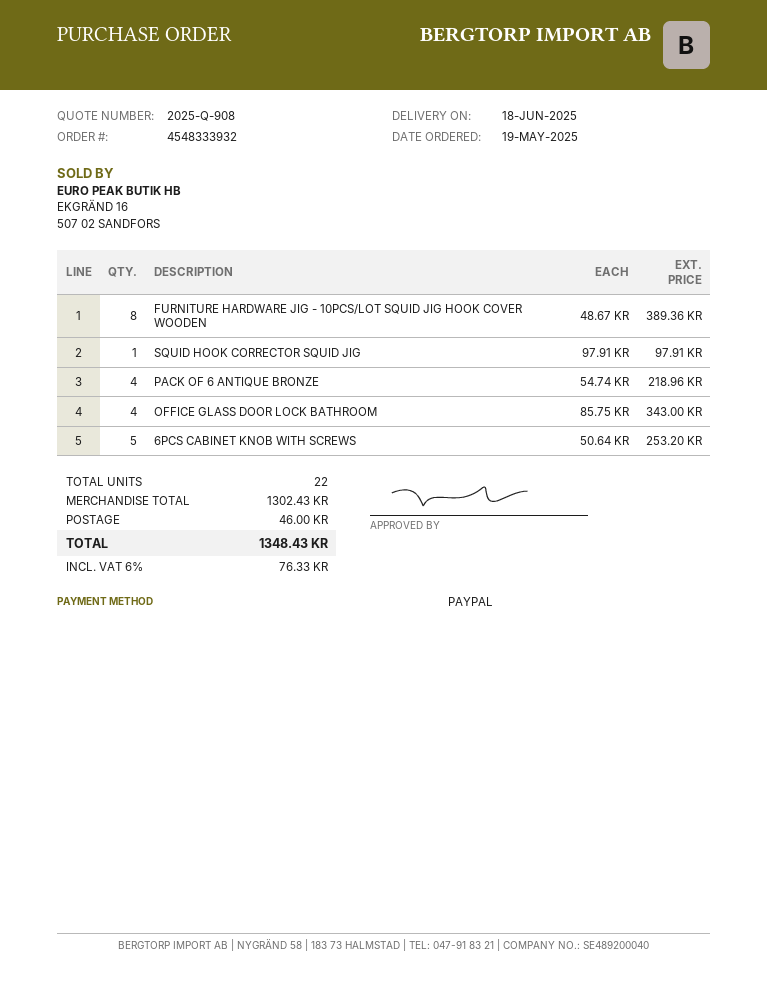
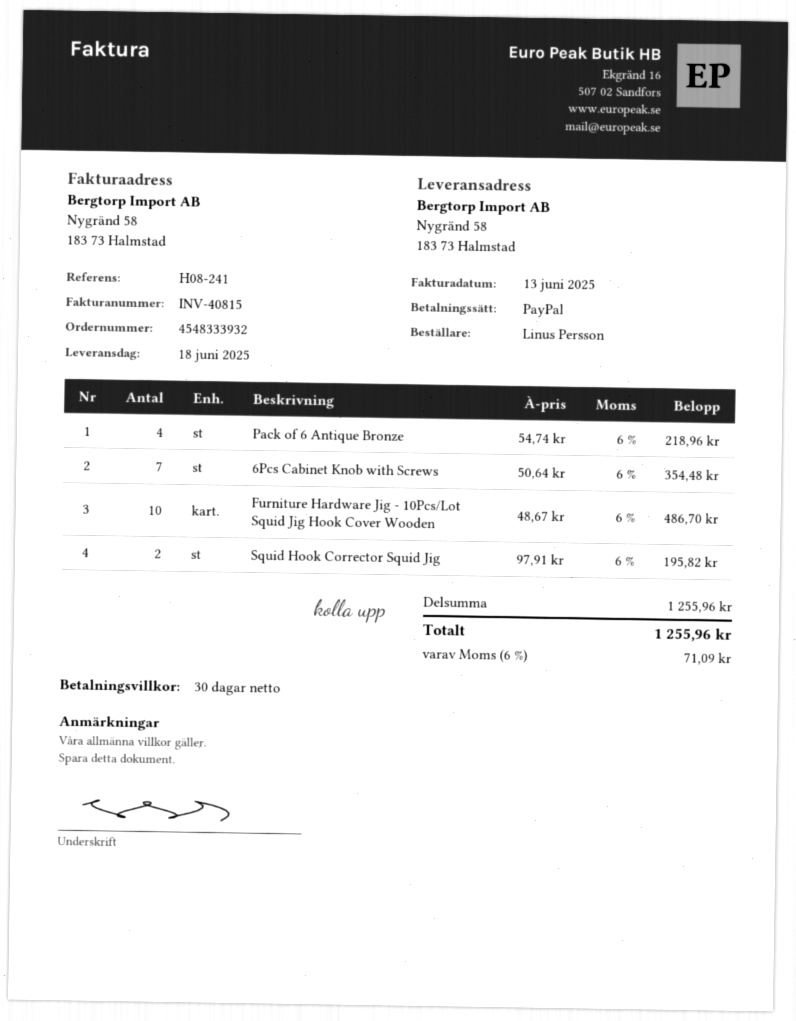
FURNITURE HARDWARE JIG - 10PCS/LOT SQUID JIG HOOK COVER WOODEN: 8 x 48.67 = 389.36 -> 10 x 48.67 = 486.70
SQUID HOOK CORRECTOR SQUID JIG: 1 x 97.91 = 97.91 -> 2 x 97.91 = 195.82
OFFICE GLASS DOOR LOCK BATHROOM: 4 x 85.75 = 343.00 -> none
6PCS CABINET KNOB WITH SCREWS: 5 x 50.64 = 253.20 -> 7 x 50.64 = 354.48
subtotal: 1302.43 -> 1255.96
shipping: 46.00 -> none
tax: 6% = 76.33 -> 6% = 71.09
total: 1348.43 -> 1255.96

